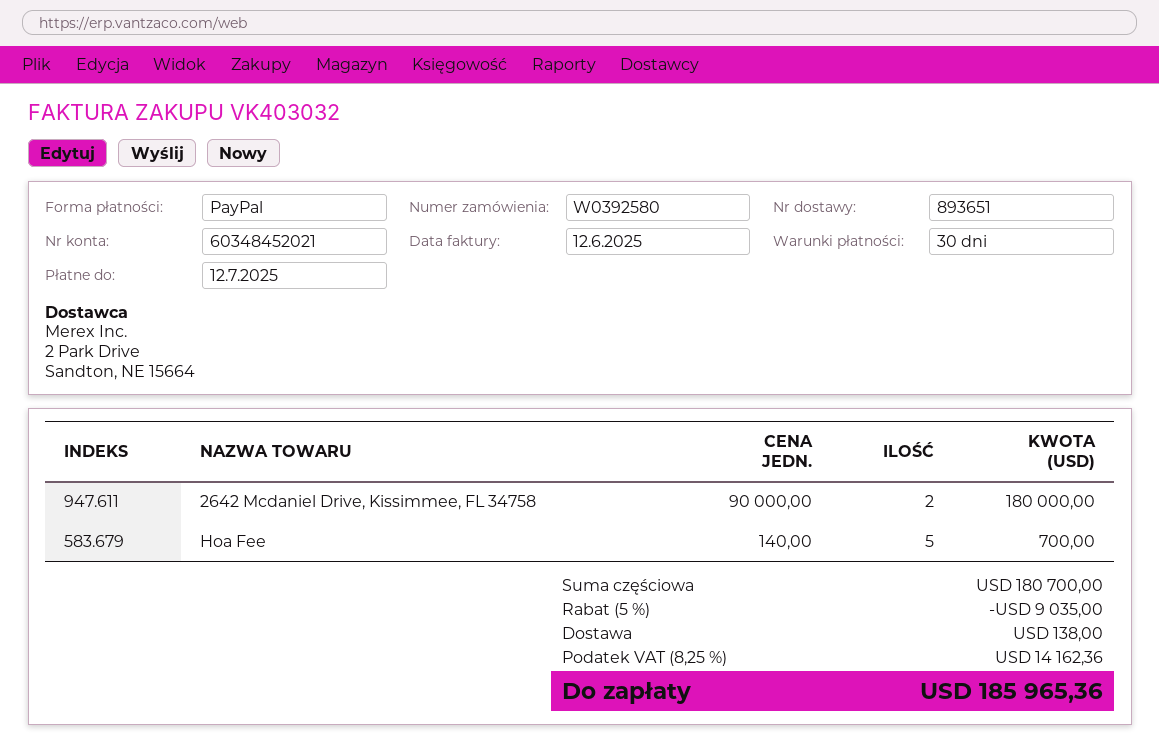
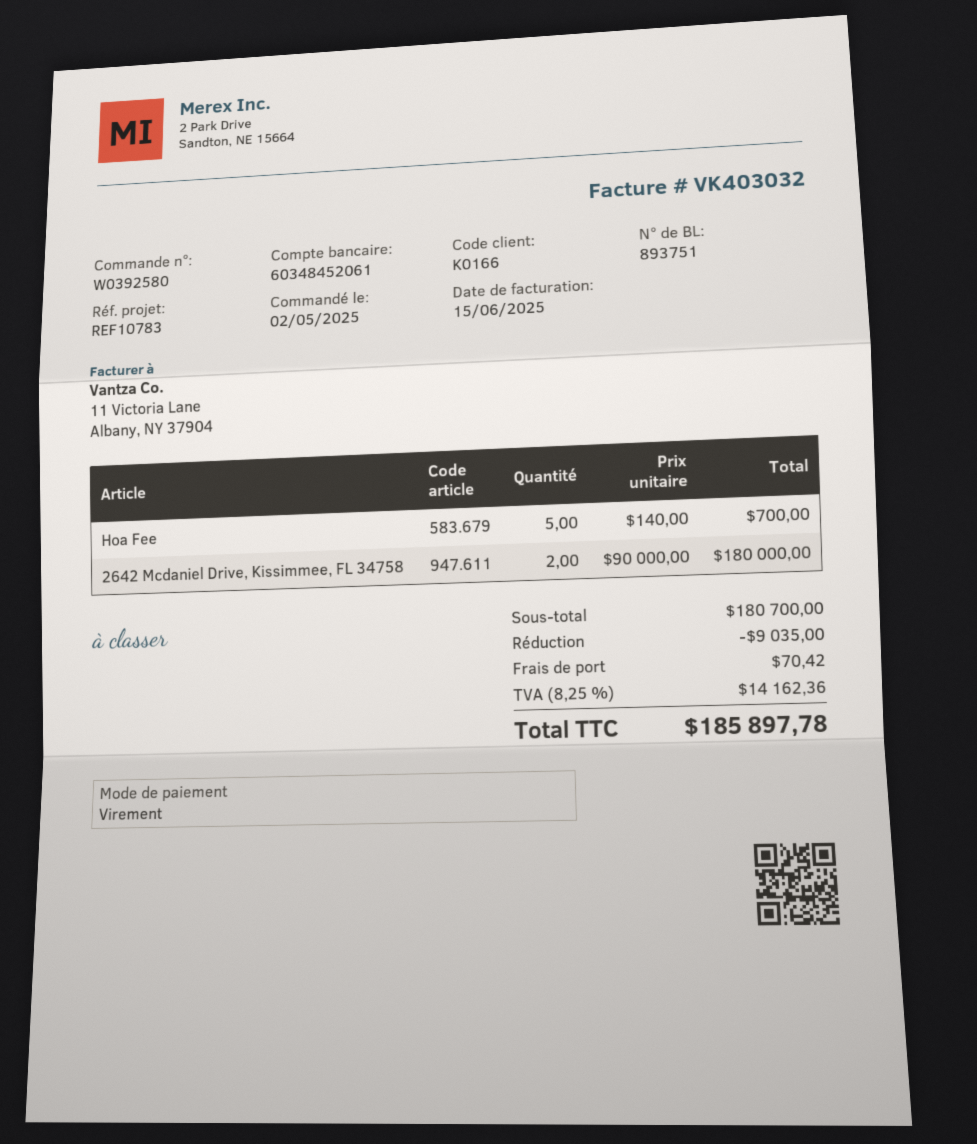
delivery note number: 893651 -> 893751
invoice date: 2025-06-12 -> 2025-06-15
payment method: PayPal -> bank transfer
bank account: 60348452021 -> 60348452061
shipping: 138.00 -> 70.42
total: 185965.36 -> 185897.78

